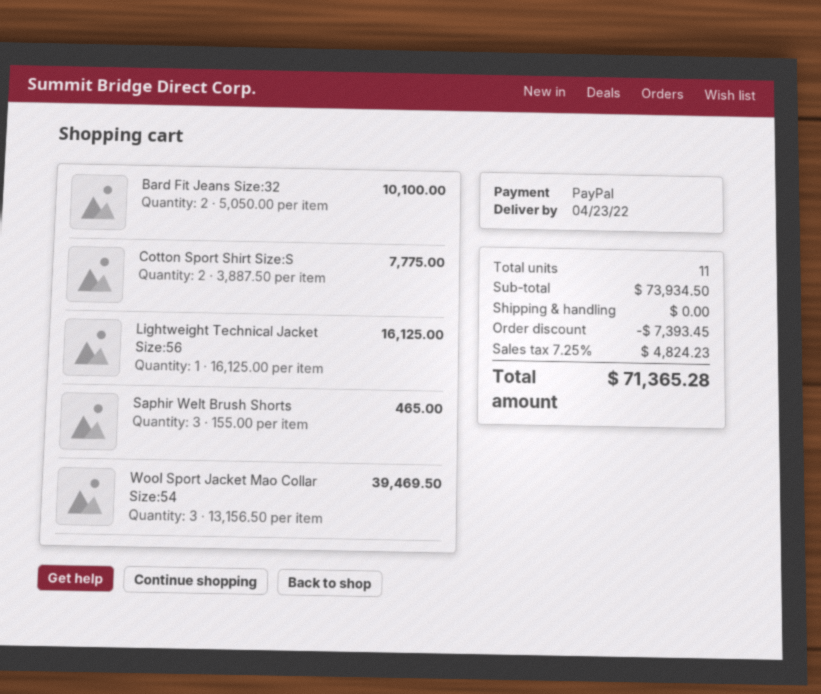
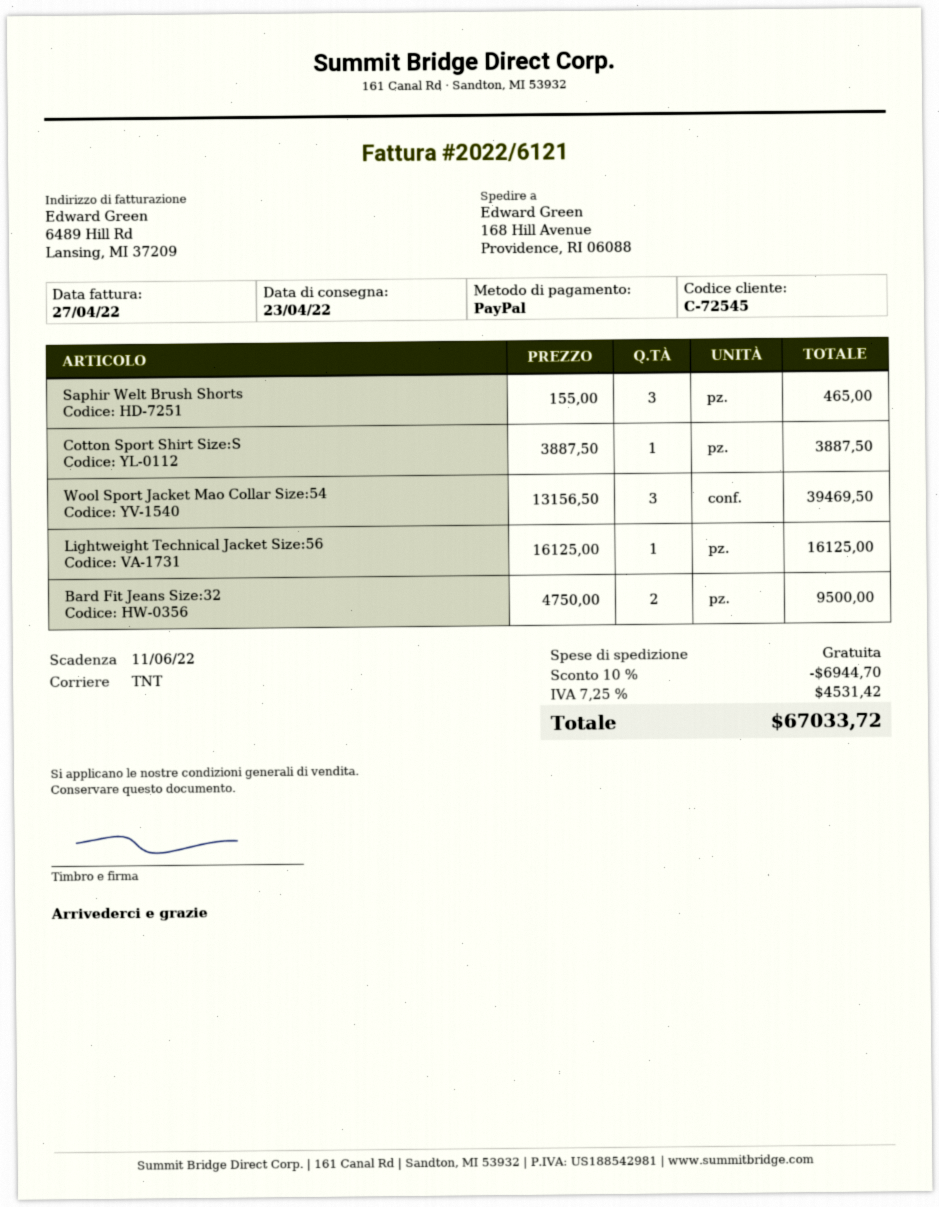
Bard Fit Jeans Size:32: 2 x 5050.00 = 10100.00 -> 2 x 4750.00 = 9500.00
Cotton Sport Shirt Size:S: 2 x 3887.50 = 7775.00 -> 1 x 3887.50 = 3887.50
discount: 7393.45 -> 6944.70
tax: 7.25% = 4824.23 -> 7.25% = 4531.42
total: 71365.28 -> 67033.72

